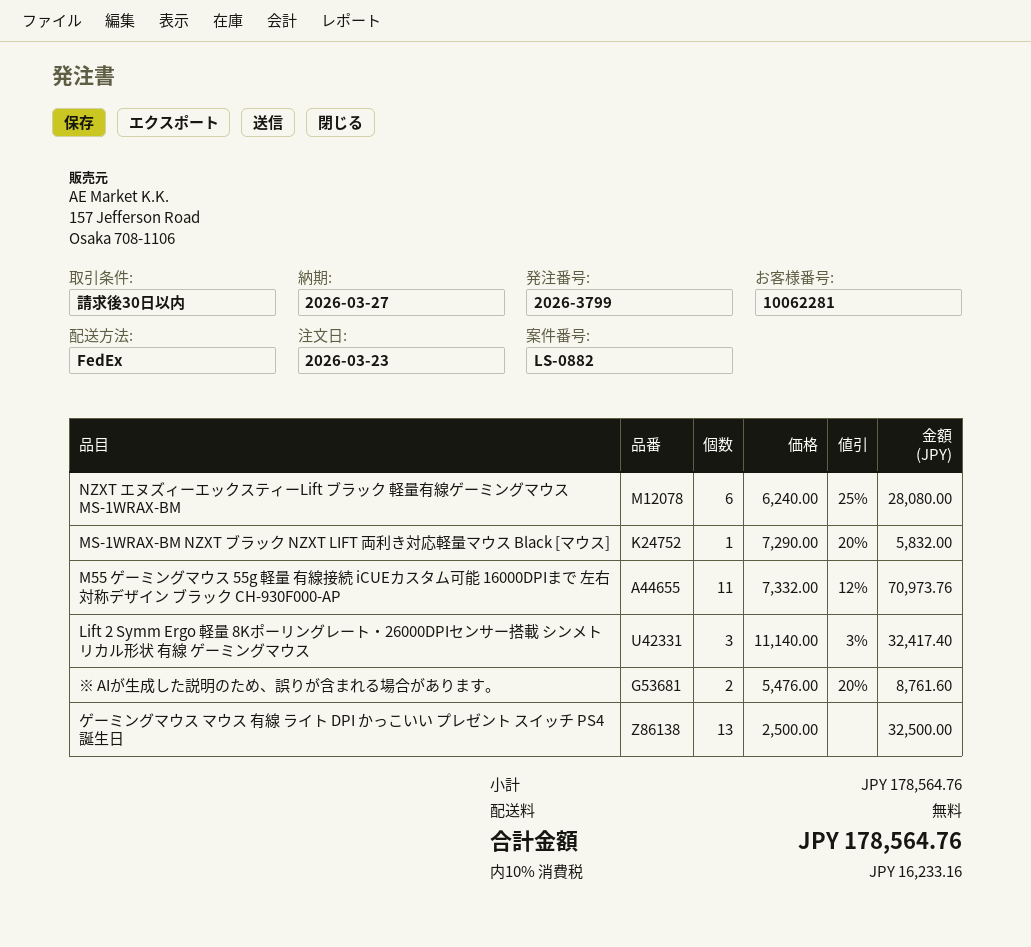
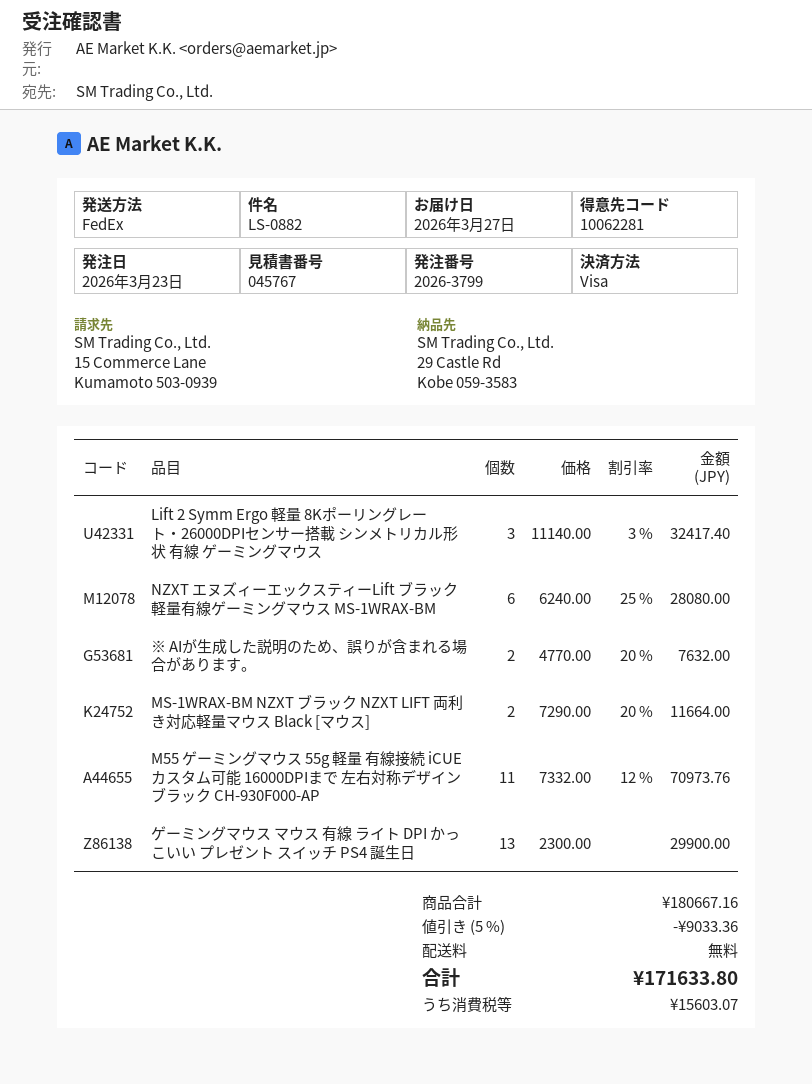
MS-1WRAX-BM NZXT ブラック NZXT LIFT 両利き対応軽量マウス Black [マウス]: 1 x 7290.00 - 20% = 5832.00 -> 2 x 7290.00 - 20% = 11664.00
※ AIが生成した説明のため、誤りが含まれる場合があります。: 2 x 5476.00 - 20% = 8761.60 -> 2 x 4770.00 - 20% = 7632.00
ゲーミングマウス マウス 有線 ライト DPI かっこいい プレゼント スイッチ PS4 誕生日: 13 x 2500.00 = 32500.00 -> 13 x 2300.00 = 29900.00
subtotal: 178564.76 -> 180667.16
discount: none -> 5% = 9033.36
tax: 16233.16 -> 15603.07
total: 178564.76 -> 171633.80

